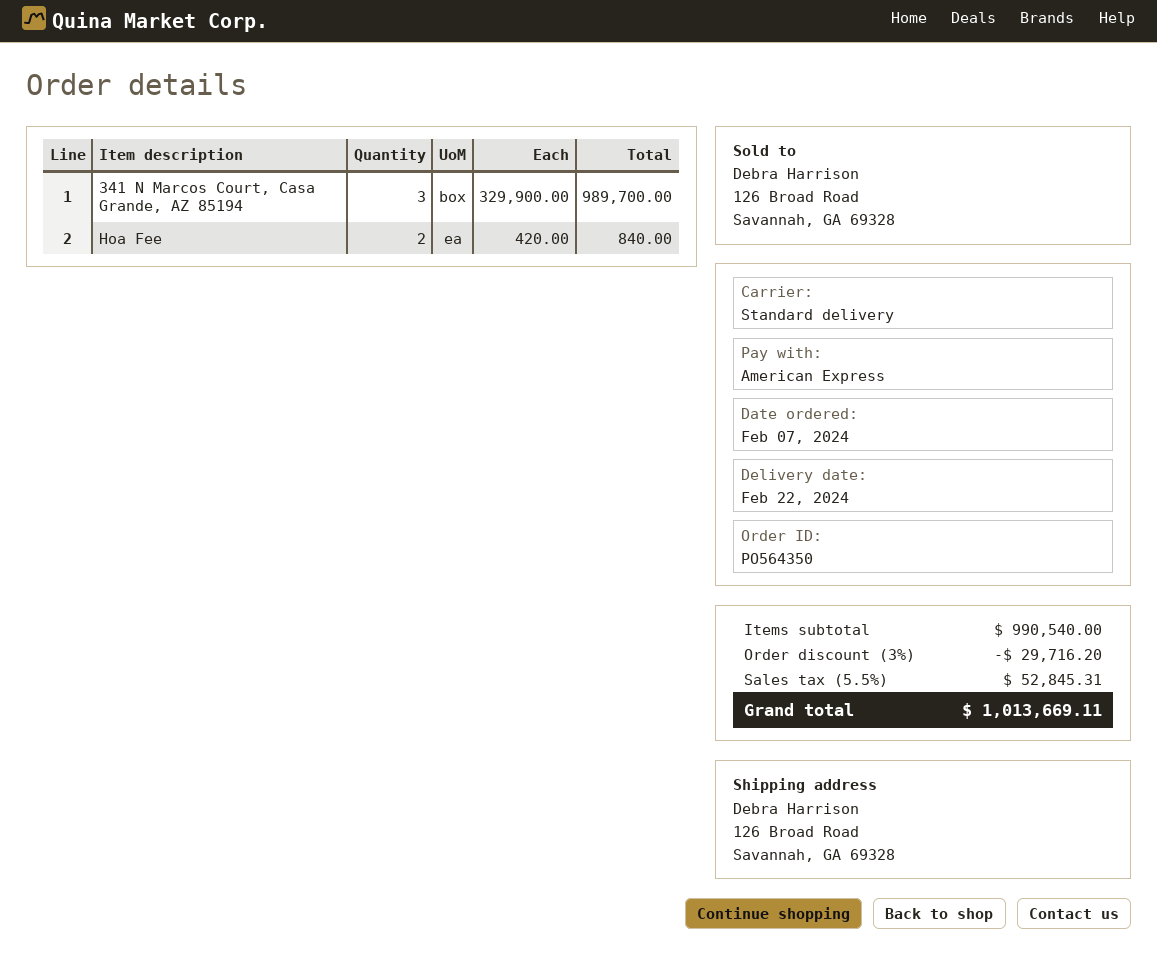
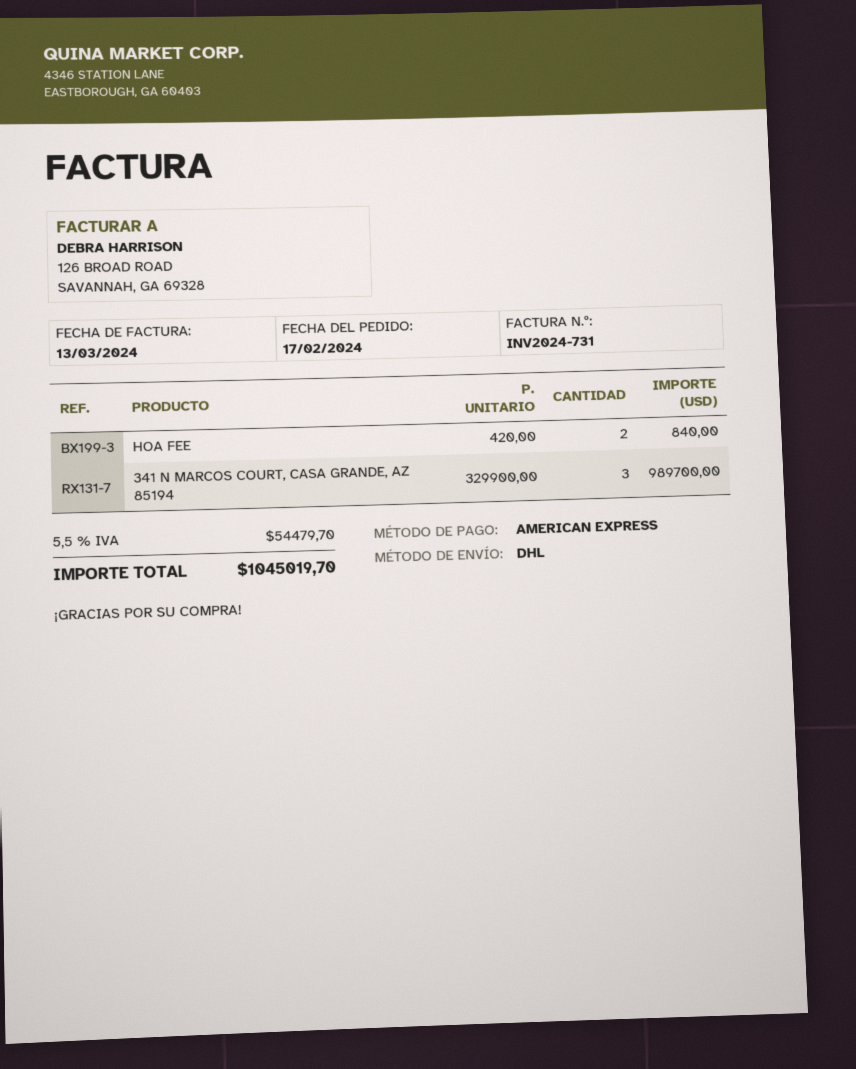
order date: 2024-02-07 -> 2024-02-17
shipping method: standard -> DHL
discount: 3% = 29716.20 -> none
tax: 5.5% = 52845.31 -> 5.5% = 54479.70
total: 1013669.11 -> 1045019.70

